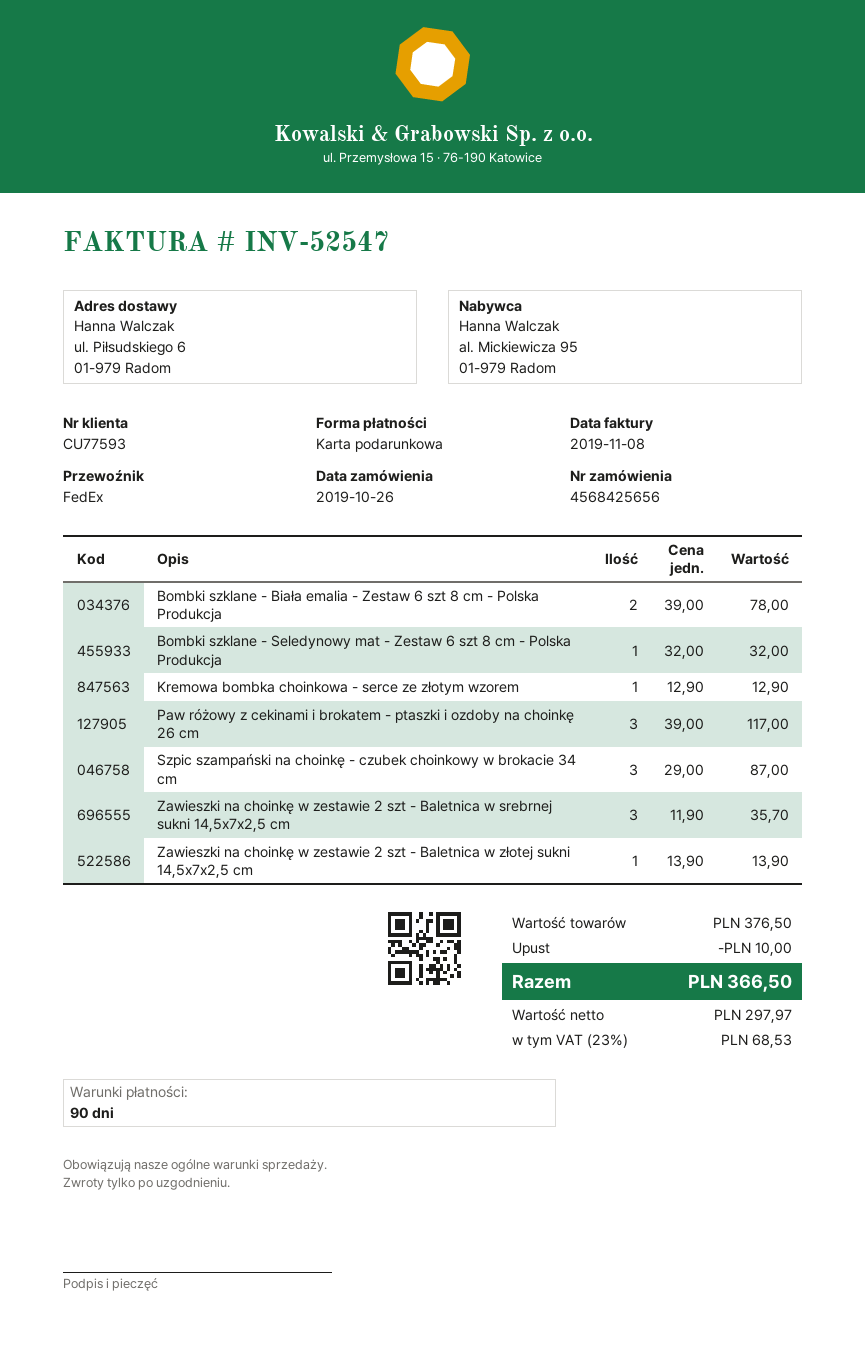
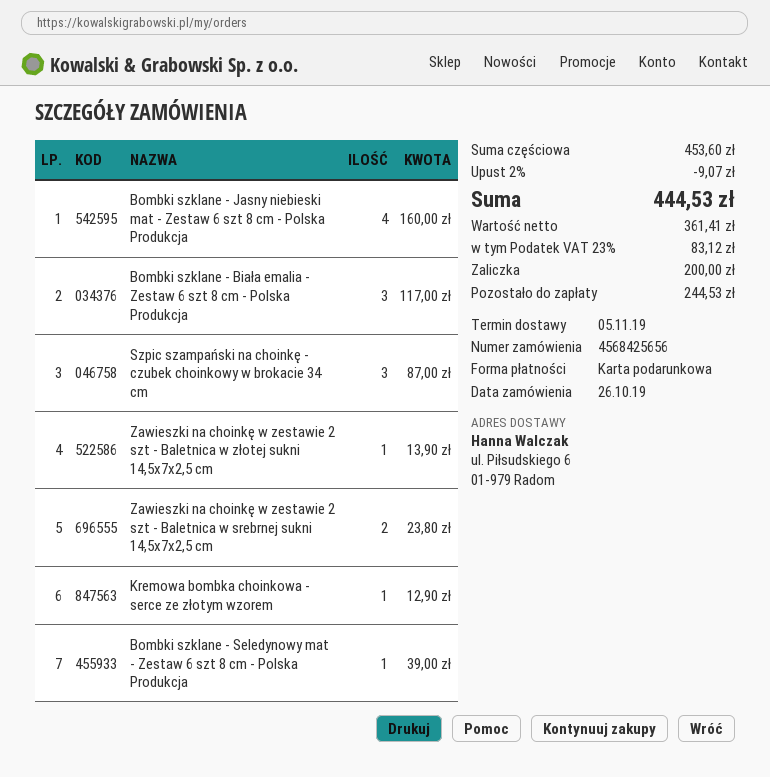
Bombki szklane - Biała emalia - Zestaw 6 szt 8 cm - Polska Produkcja: 2 for 78.00 -> 3 for 117.00
Bombki szklane - Seledynowy mat - Zestaw 6 szt 8 cm - Polska Produkcja: 1 for 32.00 -> 1 for 39.00
Paw różowy z cekinami i brokatem - ptaszki i ozdoby na choinkę 26 cm: 3 for 117.00 -> none
Zawieszki na choinkę w zestawie 2 szt - Baletnica w srebrnej sukni 14,5x7x2,5 cm: 3 for 35.70 -> 2 for 23.80
Bombki szklane - Jasny niebieski mat - Zestaw 6 szt 8 cm - Polska Produkcja: none -> 4 for 160.00
subtotal: 376.50 -> 453.60
discount: 10.00 -> 9.07
net: 297.97 -> 361.41
tax: 23% = 68.53 -> 23% = 83.12
total: 366.50 -> 444.53

